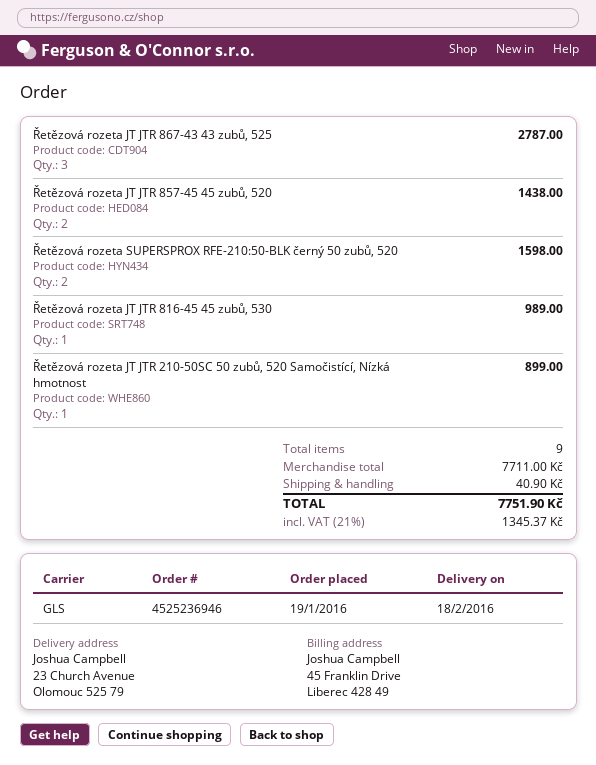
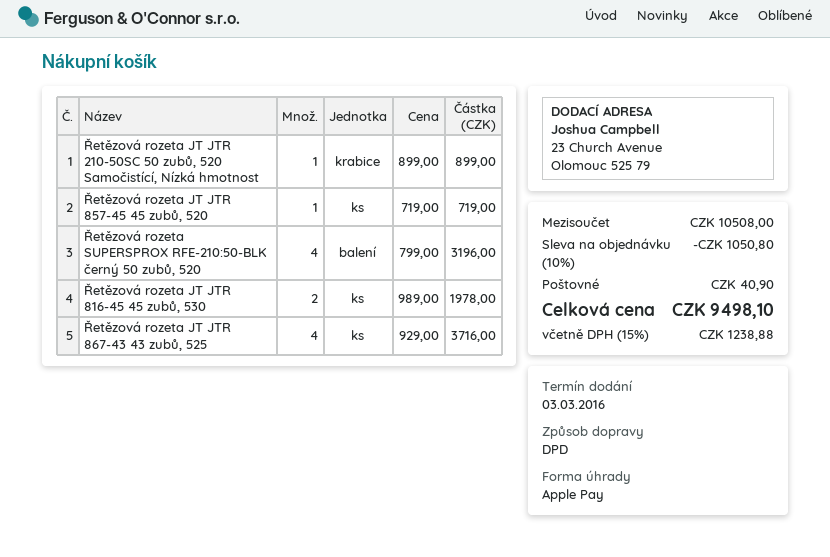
delivery date: 2016-02-18 -> 2016-03-03
shipping method: GLS -> DPD
Řetězová rozeta JT JTR 867-43 43 zubů, 525: 3 for 2787.00 -> 4 for 3716.00
Řetězová rozeta JT JTR 857-45 45 zubů, 520: 2 for 1438.00 -> 1 for 719.00
Řetězová rozeta SUPERSPROX RFE-210:50-BLK černý 50 zubů, 520: 2 for 1598.00 -> 4 for 3196.00
Řetězová rozeta JT JTR 816-45 45 zubů, 530: 1 for 989.00 -> 2 for 1978.00
subtotal: 7711.00 -> 10508.00
discount: none -> 10% = 1050.80
tax: 21% = 1345.37 -> 15% = 1238.88
total: 7751.90 -> 9498.10

